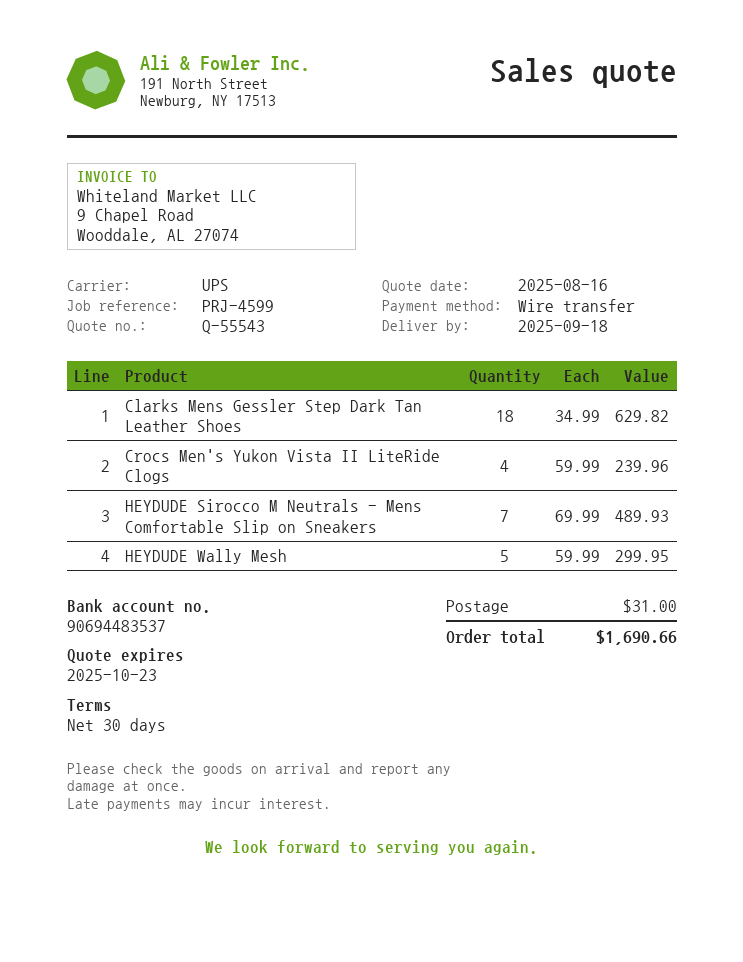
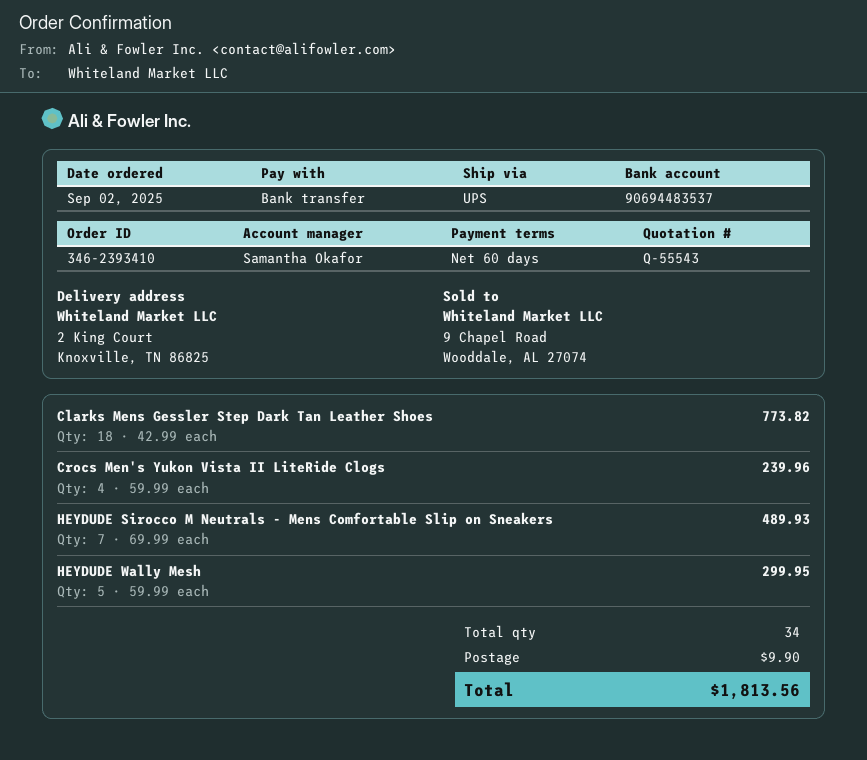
payment terms: 30 days -> 60 days
Clarks Mens Gessler Step Dark Tan Leather Shoes: 18 x 34.99 = 629.82 -> 18 x 42.99 = 773.82
shipping: 31.00 -> 9.90
total: 1690.66 -> 1813.56

